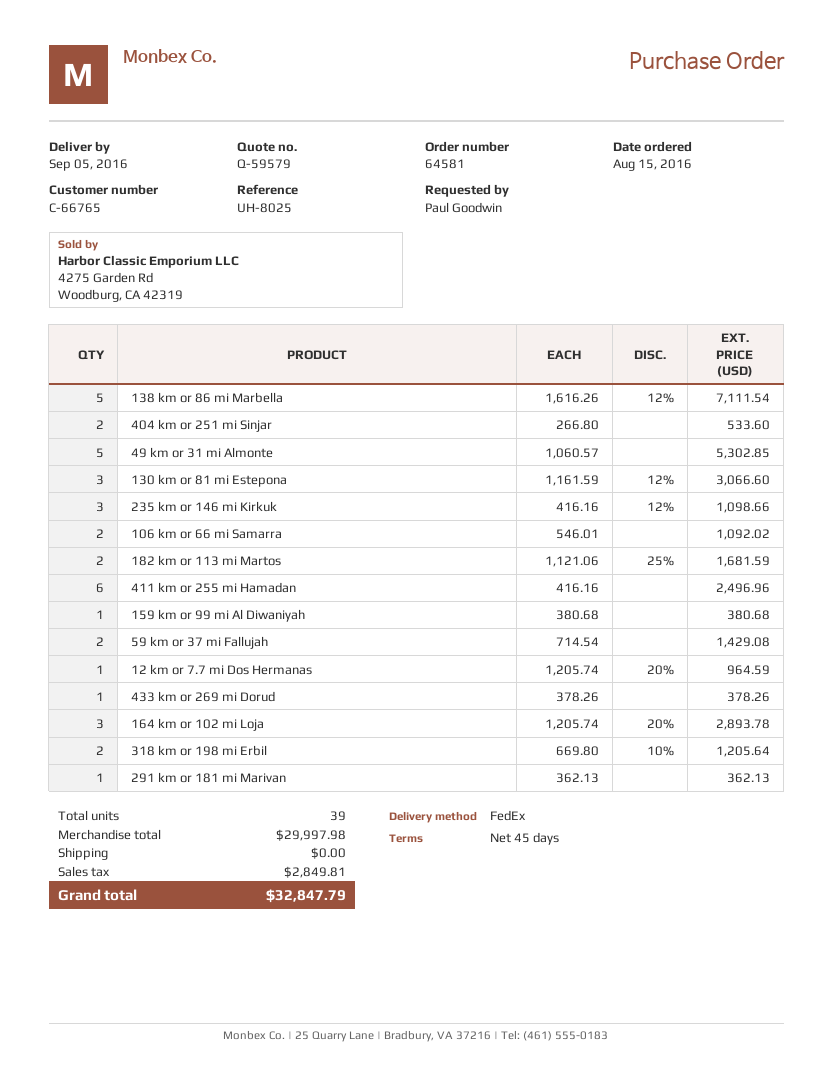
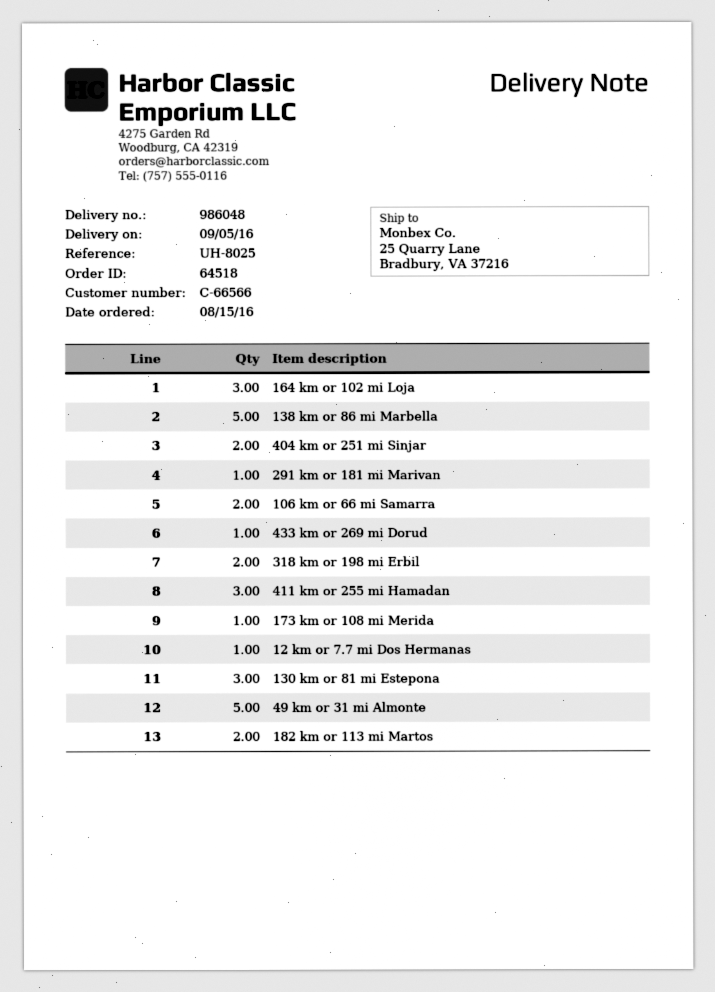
order number: 64581 -> 64518
customer number: C-66765 -> C-66566
235 km or 146 mi Kirkuk: 3 -> none
411 km or 255 mi Hamadan: 6 -> 3
159 km or 99 mi Al Diwaniyah: 1 -> none
59 km or 37 mi Fallujah: 2 -> none
173 km or 108 mi Merida: none -> 1

